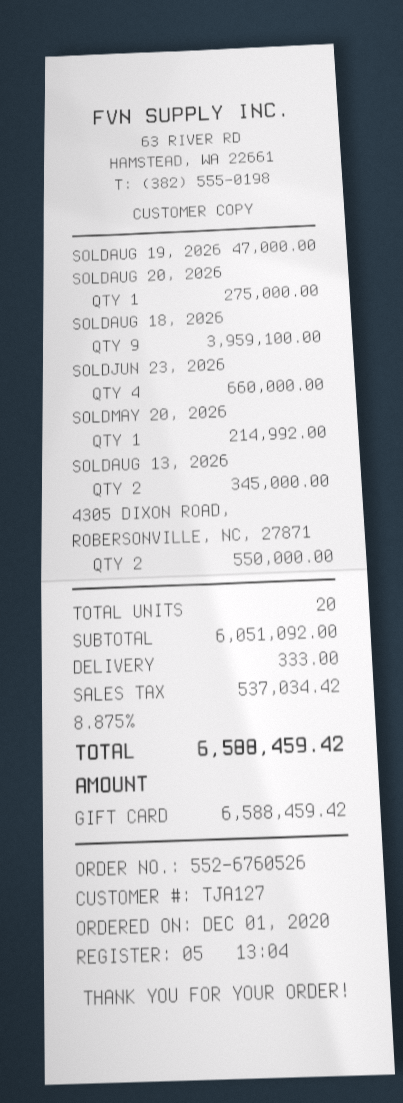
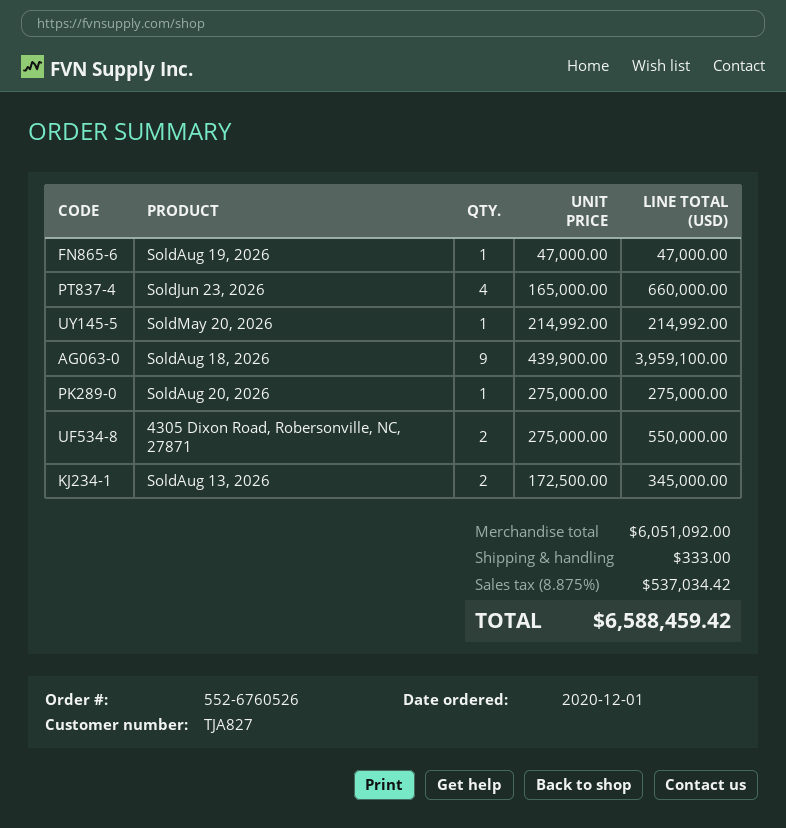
customer number: TJA127 -> TJA827

